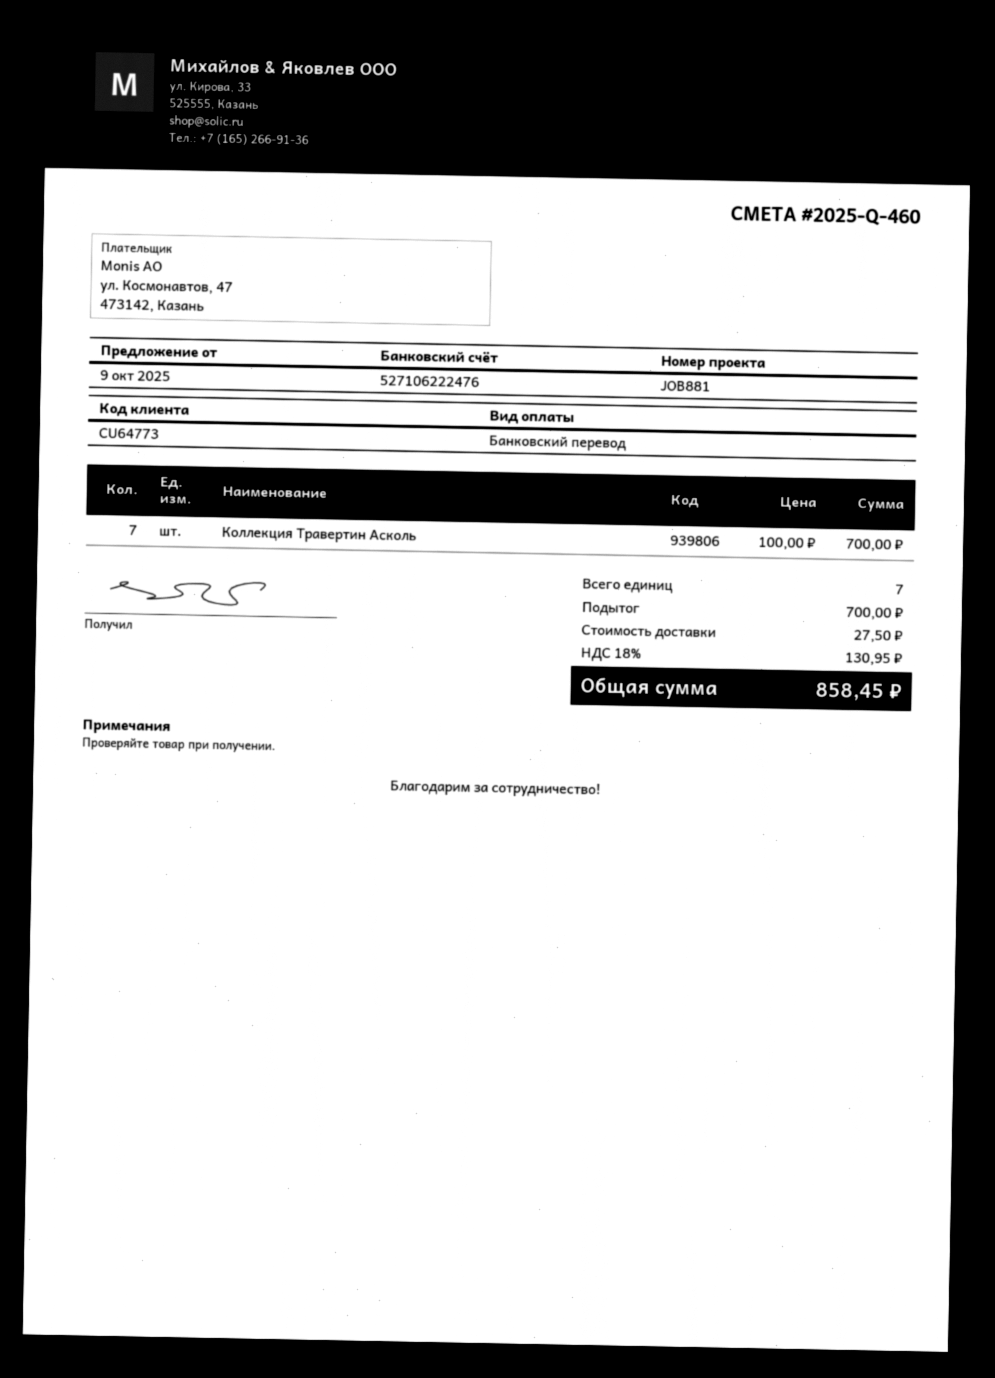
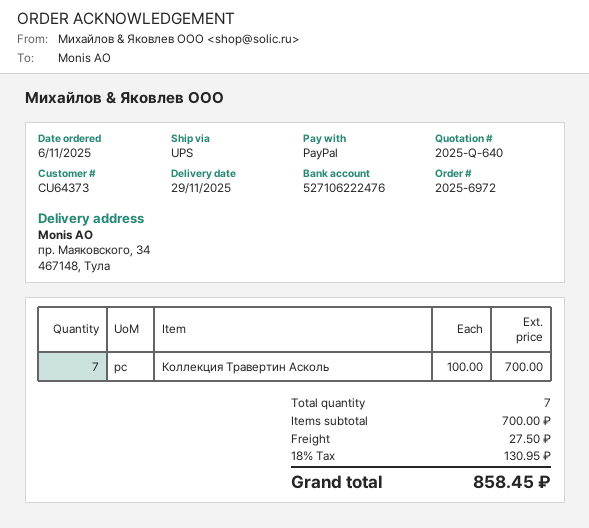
quote number: 2025-Q-460 -> 2025-Q-640
customer number: CU64773 -> CU64373
payment method: bank transfer -> PayPal

